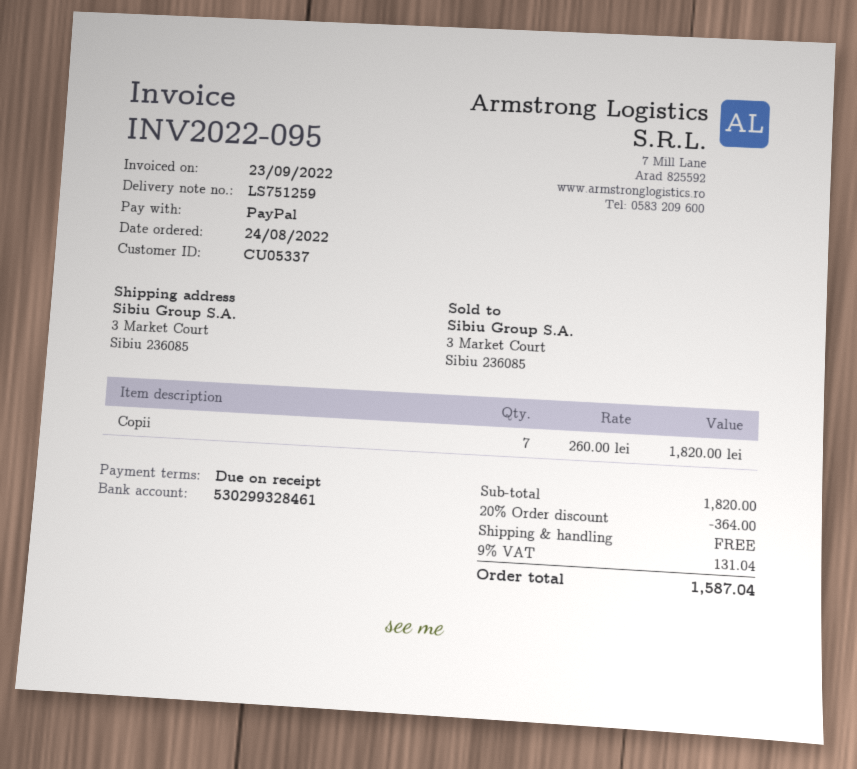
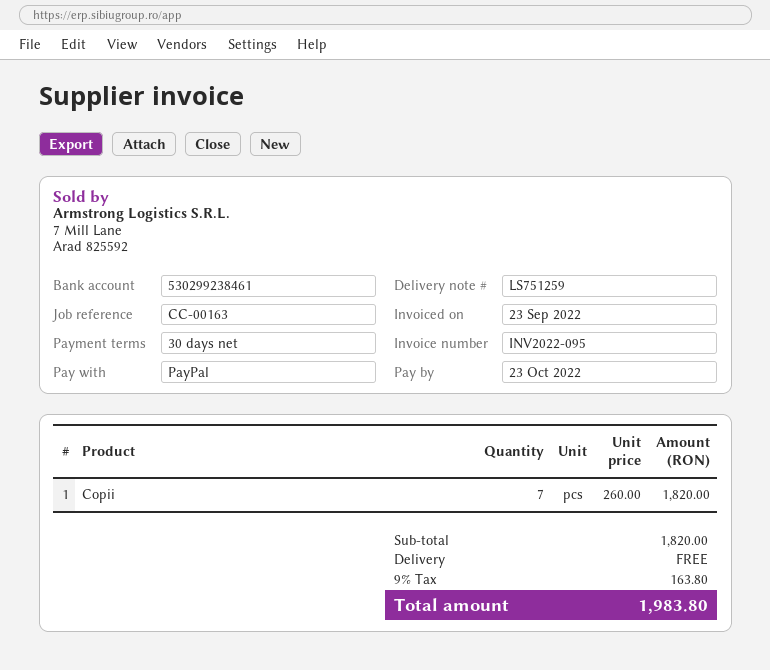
payment terms: on receipt -> 30 days
bank account: 530299328461 -> 530299238461
discount: 20% = 364.00 -> none
tax: 9% = 131.04 -> 9% = 163.80
total: 1587.04 -> 1983.80

